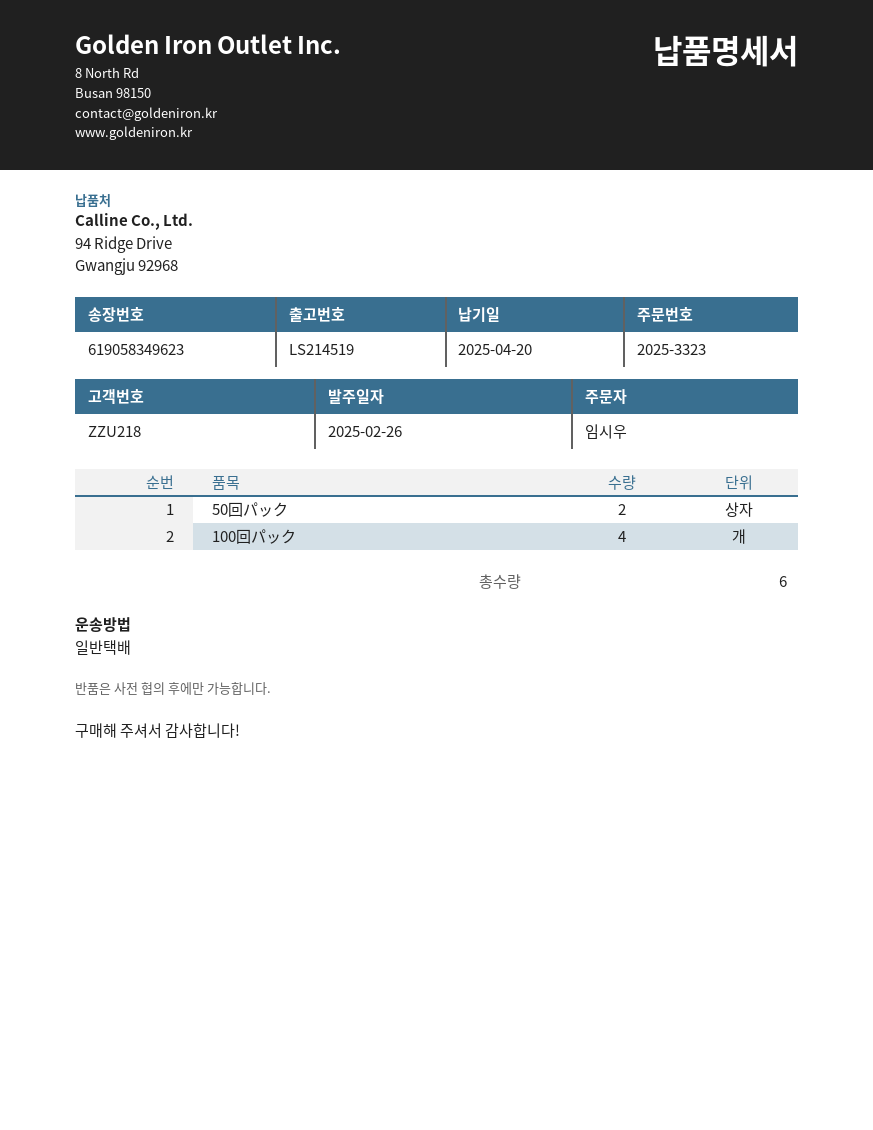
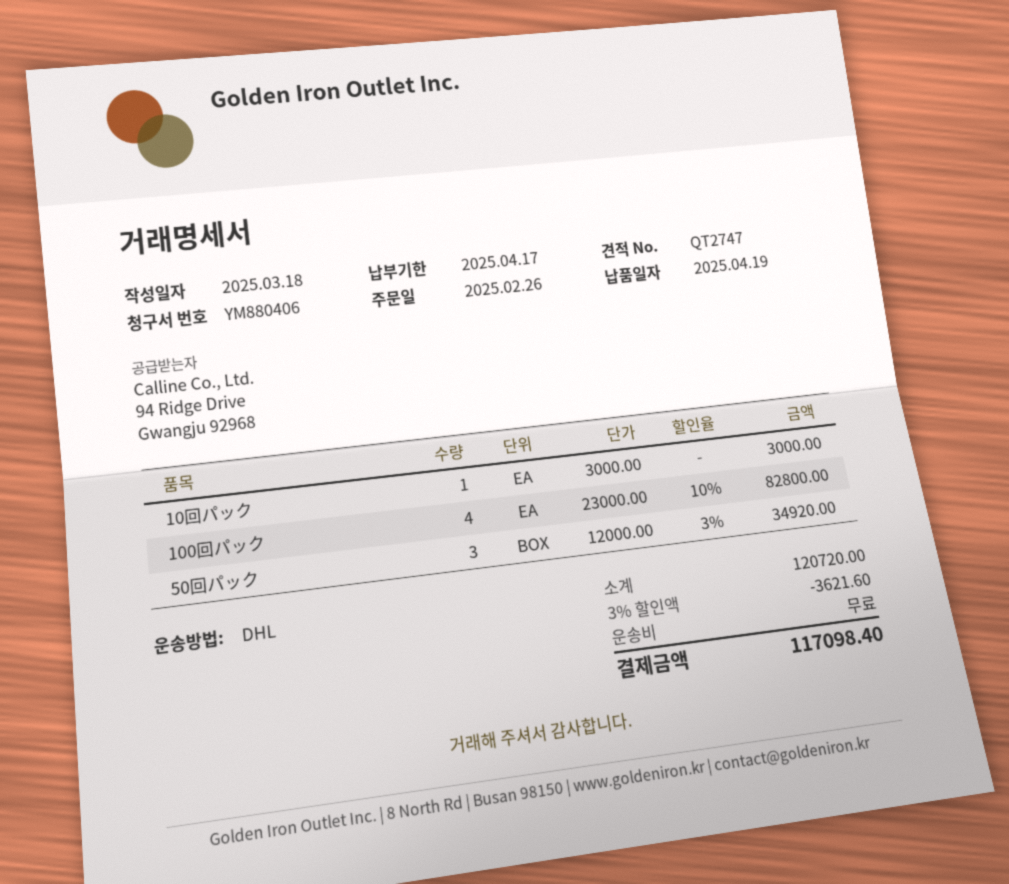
delivery date: 2025-04-20 -> 2025-04-19
shipping method: standard -> DHL
50回パック: 2 -> 3
10回パック: none -> 1

